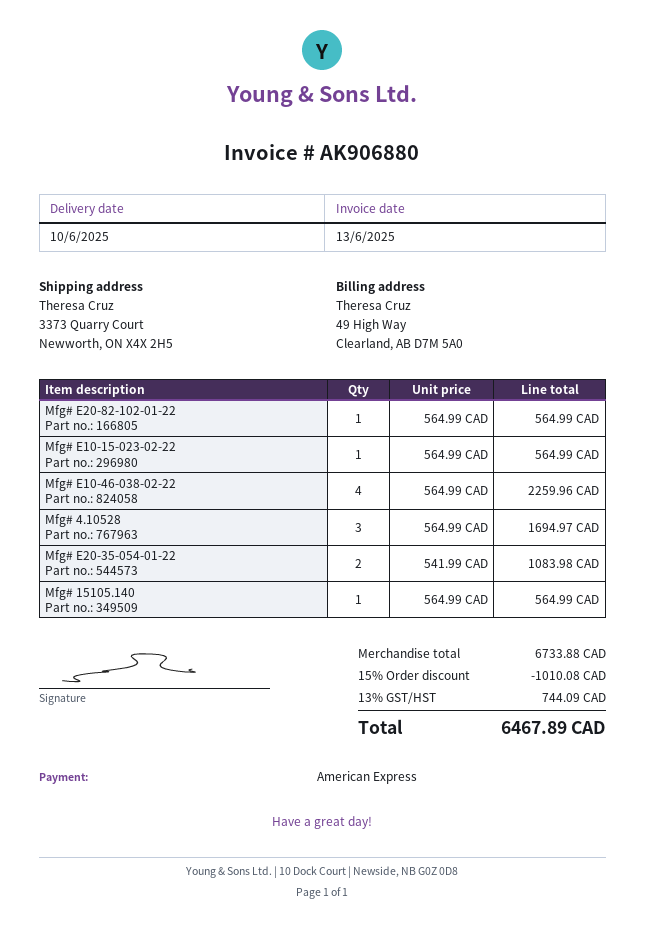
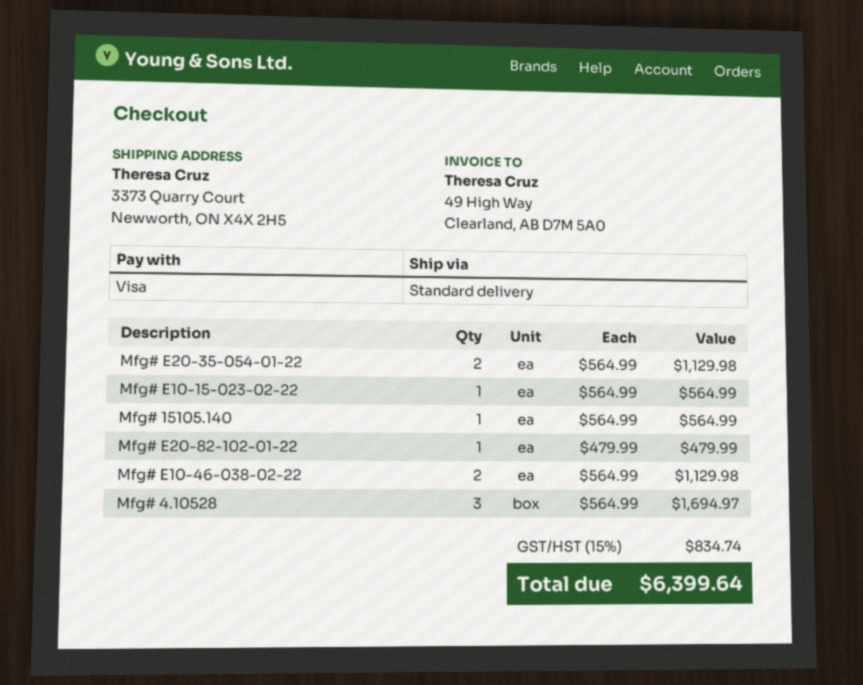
payment method: American Express -> Visa
Mfg# E20-82-102-01-22: 1 x 564.99 = 564.99 -> 1 x 479.99 = 479.99
Mfg# E10-46-038-02-22: 4 x 564.99 = 2259.96 -> 2 x 564.99 = 1129.98
Mfg# E20-35-054-01-22: 2 x 541.99 = 1083.98 -> 2 x 564.99 = 1129.98
discount: 15% = 1010.08 -> none
tax: 13% = 744.09 -> 15% = 834.74
total: 6467.89 -> 6399.64

